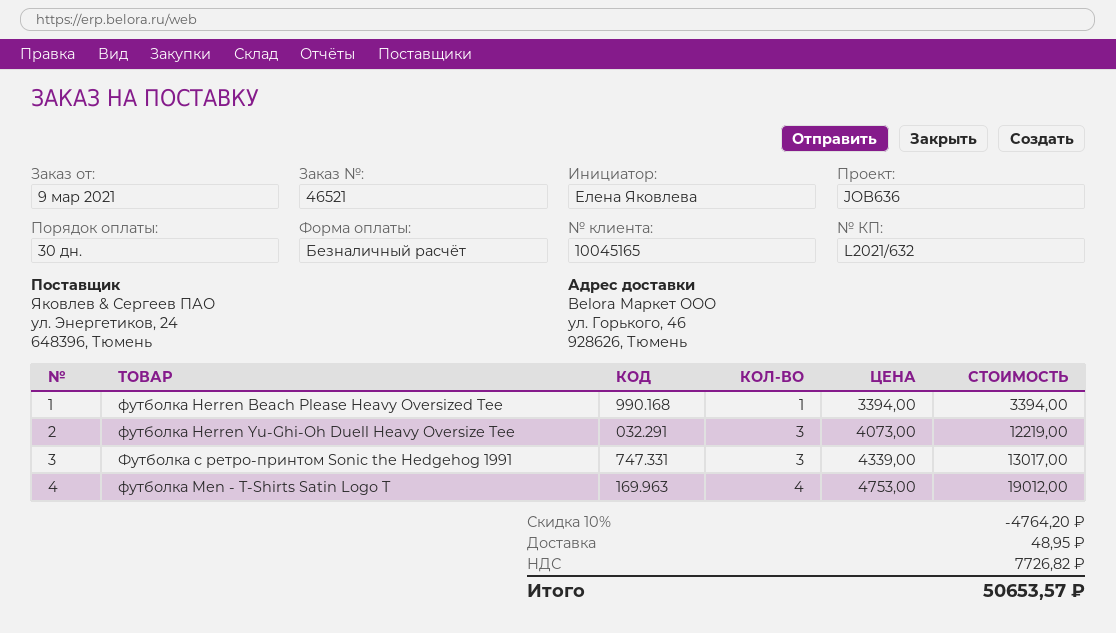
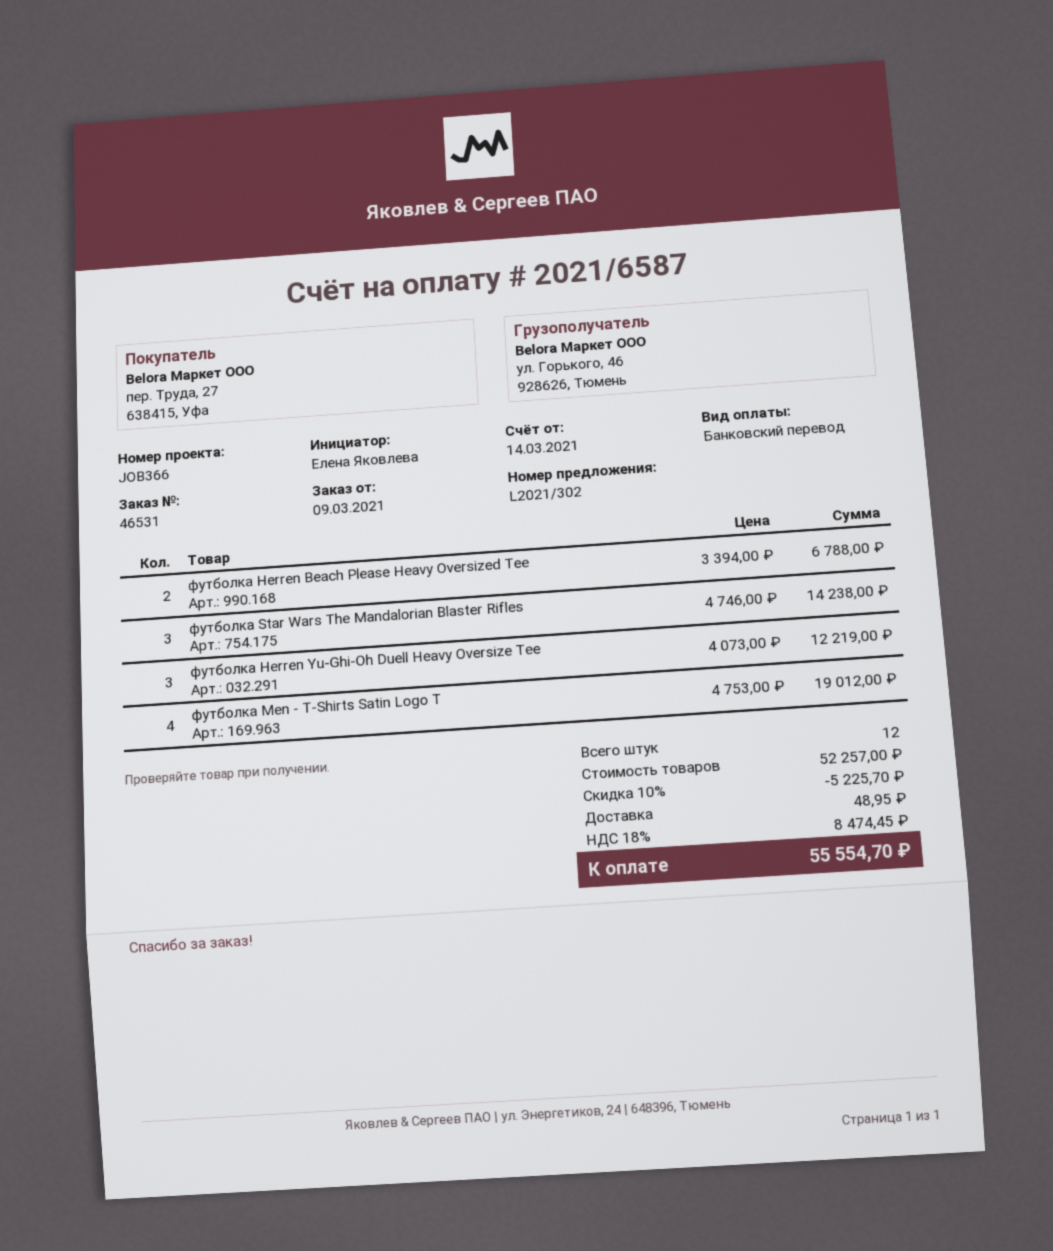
quote number: L2021/632 -> L2021/302
order number: 46521 -> 46531
reference: JOB636 -> JOB366
футболка Herren Beach Please Heavy Oversized Tee: 1 x 3394.00 = 3394.00 -> 2 x 3394.00 = 6788.00
Футболка с ретро-принтом Sonic the Hedgehog 1991: 3 x 4339.00 = 13017.00 -> none
футболка Star Wars The Mandalorian Blaster Rifles: none -> 3 x 4746.00 = 14238.00
discount: 10% = 4764.20 -> 10% = 5225.70
tax: 7726.82 -> 8474.45
total: 50653.57 -> 55554.70

